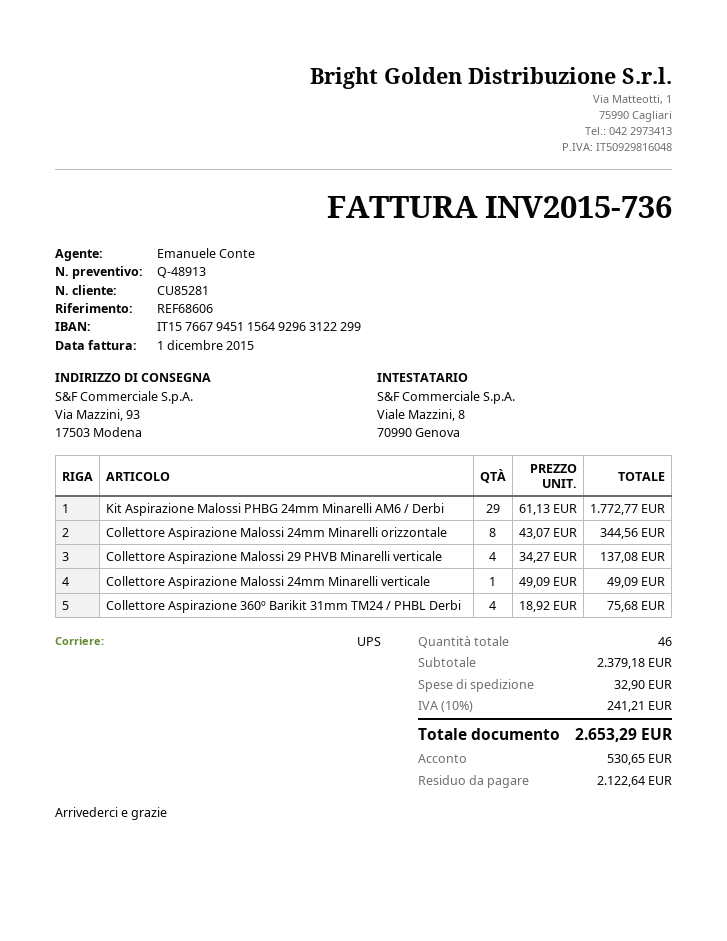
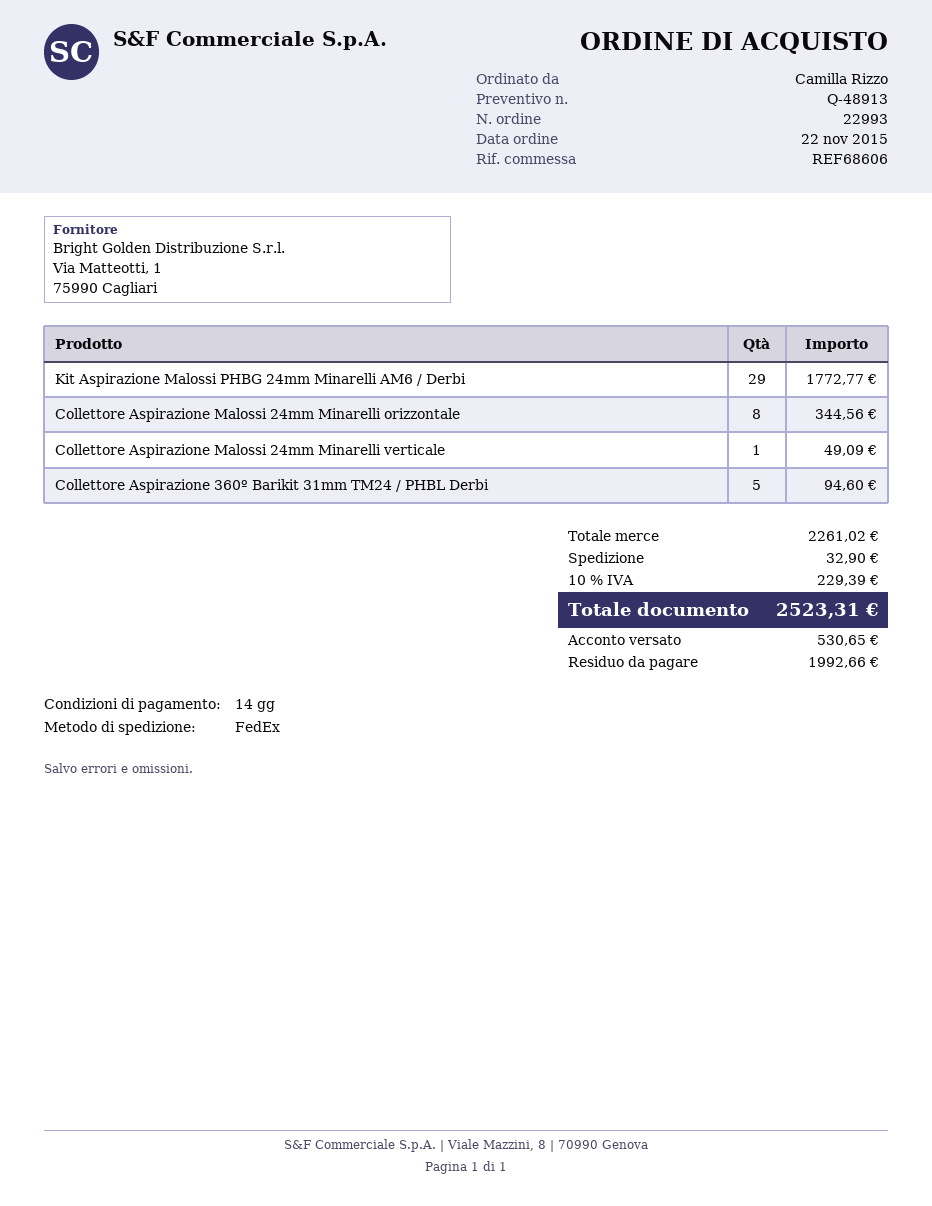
shipping method: UPS -> FedEx
Collettore Aspirazione Malossi 29 PHVB Minarelli verticale: 4 for 137.08 -> none
Collettore Aspirazione 360º Barikit 31mm TM24 / PHBL Derbi: 4 for 75.68 -> 5 for 94.60
subtotal: 2379.18 -> 2261.02
tax: 10% = 241.21 -> 10% = 229.39
total: 2653.29 -> 2523.31
balance: 2122.64 -> 1992.66

